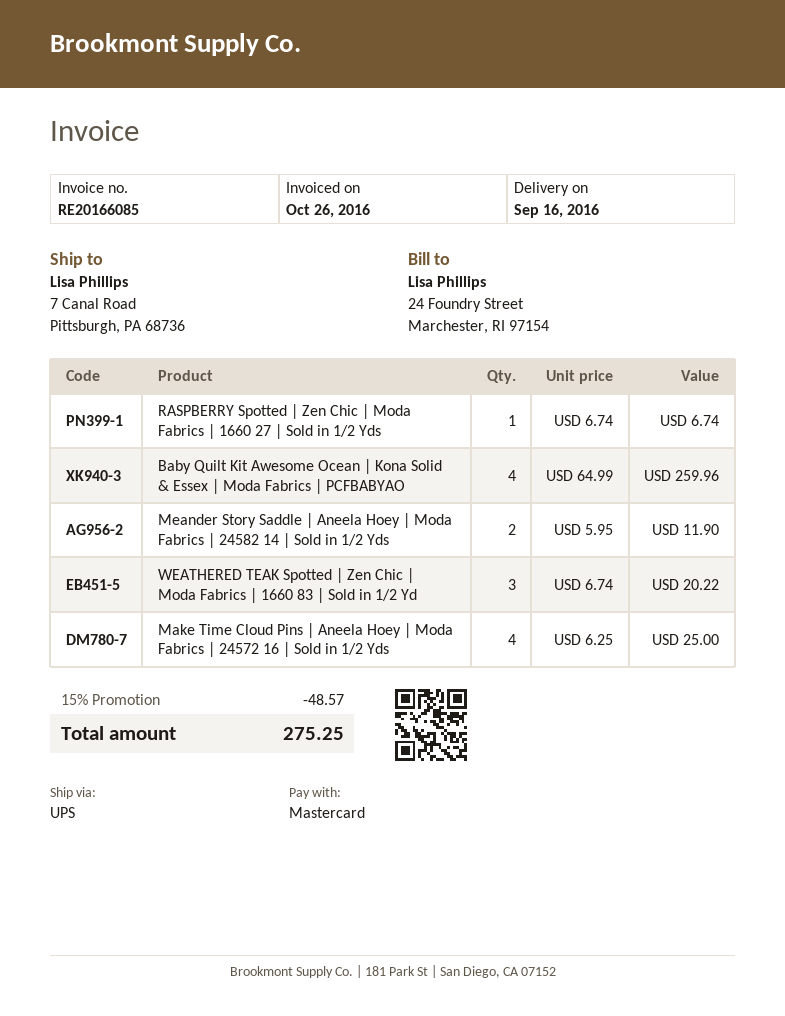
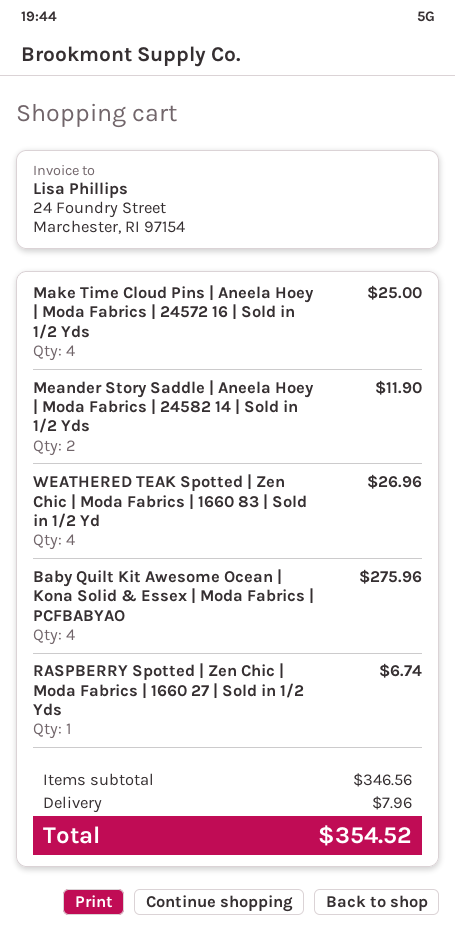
Baby Quilt Kit Awesome Ocean | Kona Solid & Essex | Moda Fabrics | PCFBABYAO: 4 for 259.96 -> 4 for 275.96
WEATHERED TEAK Spotted | Zen Chic | Moda Fabrics | 1660 83 | Sold in 1/2 Yd: 3 for 20.22 -> 4 for 26.96
discount: 15% = 48.57 -> none
shipping: none -> 7.96
total: 275.25 -> 354.52

